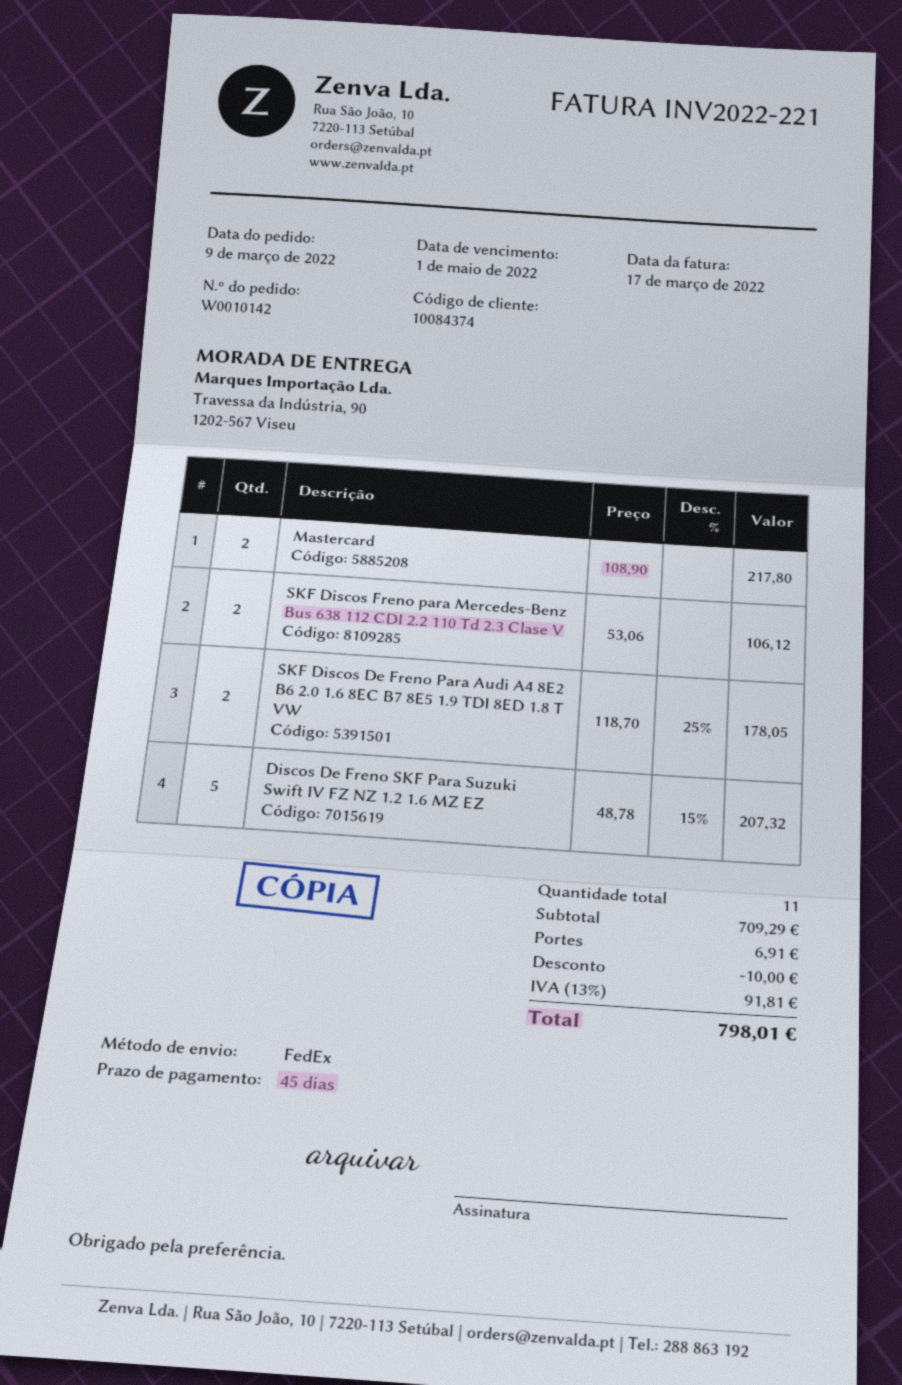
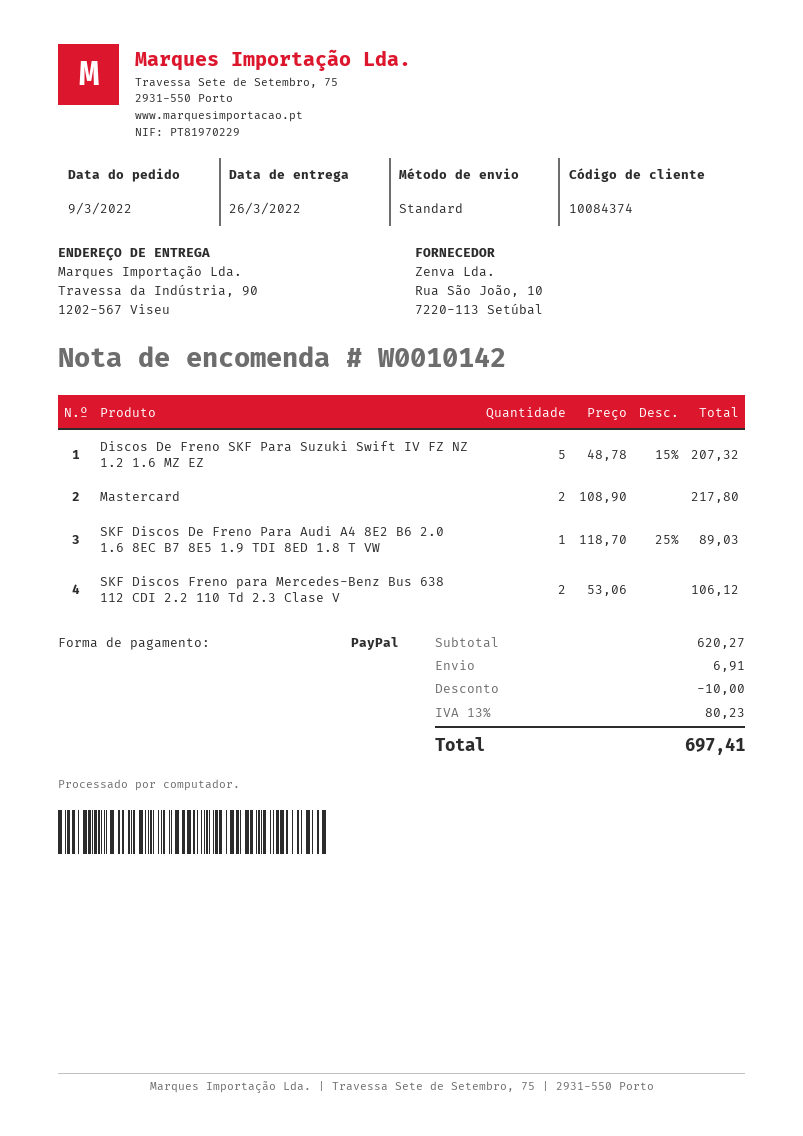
shipping method: FedEx -> standard
SKF Discos De Freno Para Audi A4 8E2 B6 2.0 1.6 8EC B7 8E5 1.9 TDI 8ED 1.8 T VW: 2 x 118.70 - 25% = 178.05 -> 1 x 118.70 - 25% = 89.03
subtotal: 709.29 -> 620.27
tax: 13% = 91.81 -> 13% = 80.23
total: 798.01 -> 697.41

